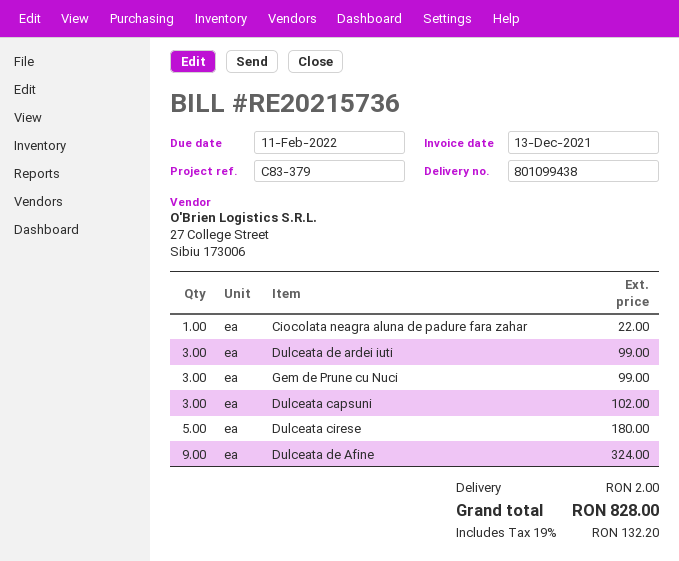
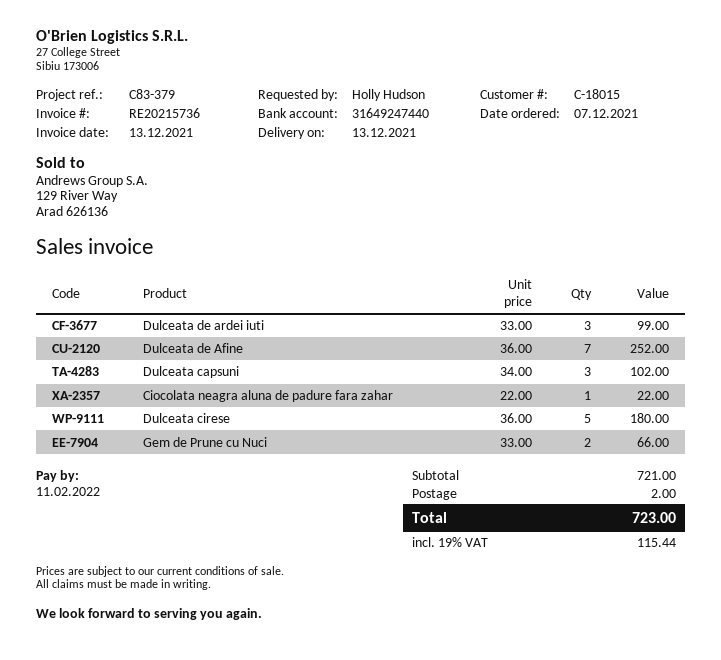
Gem de Prune cu Nuci: 3 for 99.00 -> 2 for 66.00
Dulceata de Afine: 9 for 324.00 -> 7 for 252.00
tax: 19% = 132.20 -> 19% = 115.44
total: 828.00 -> 723.00

